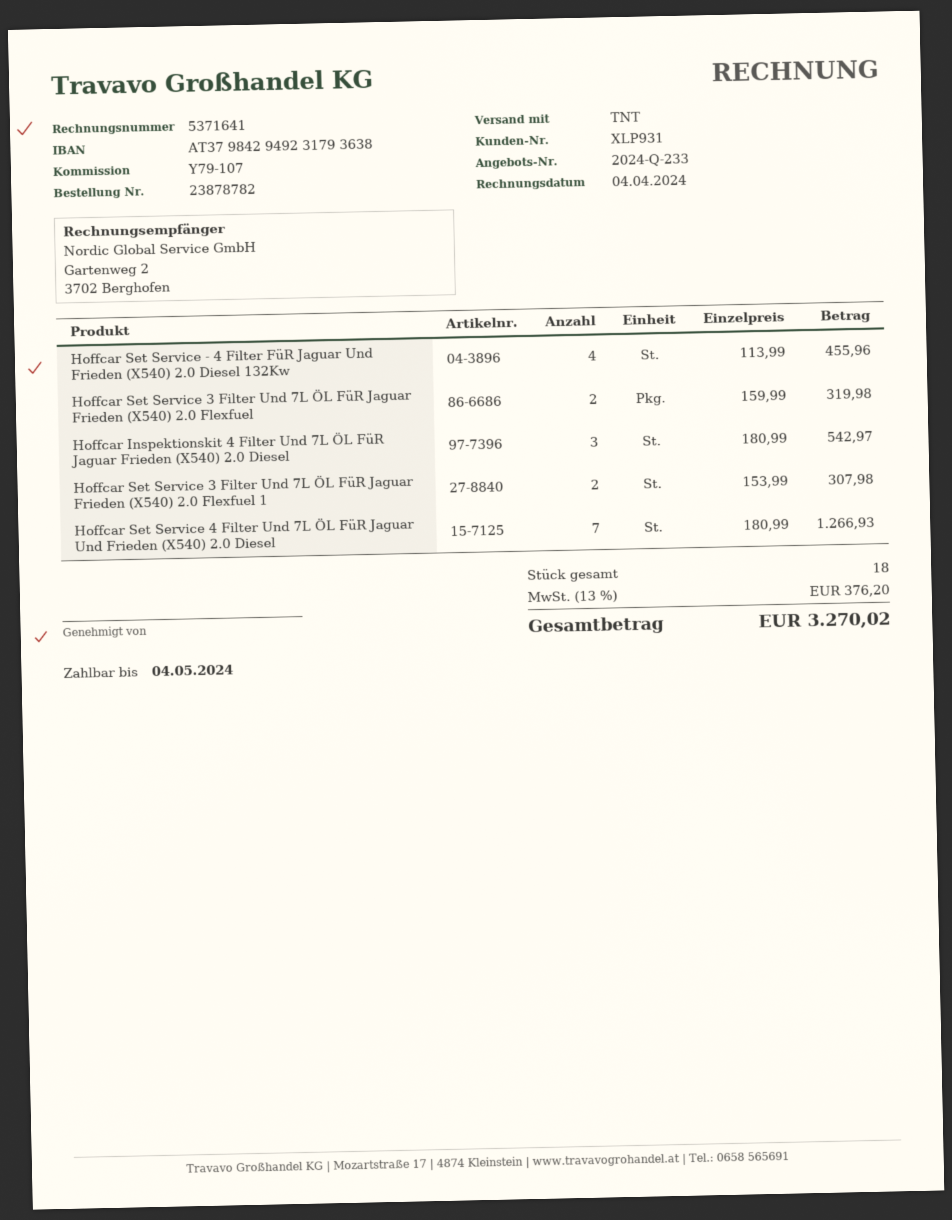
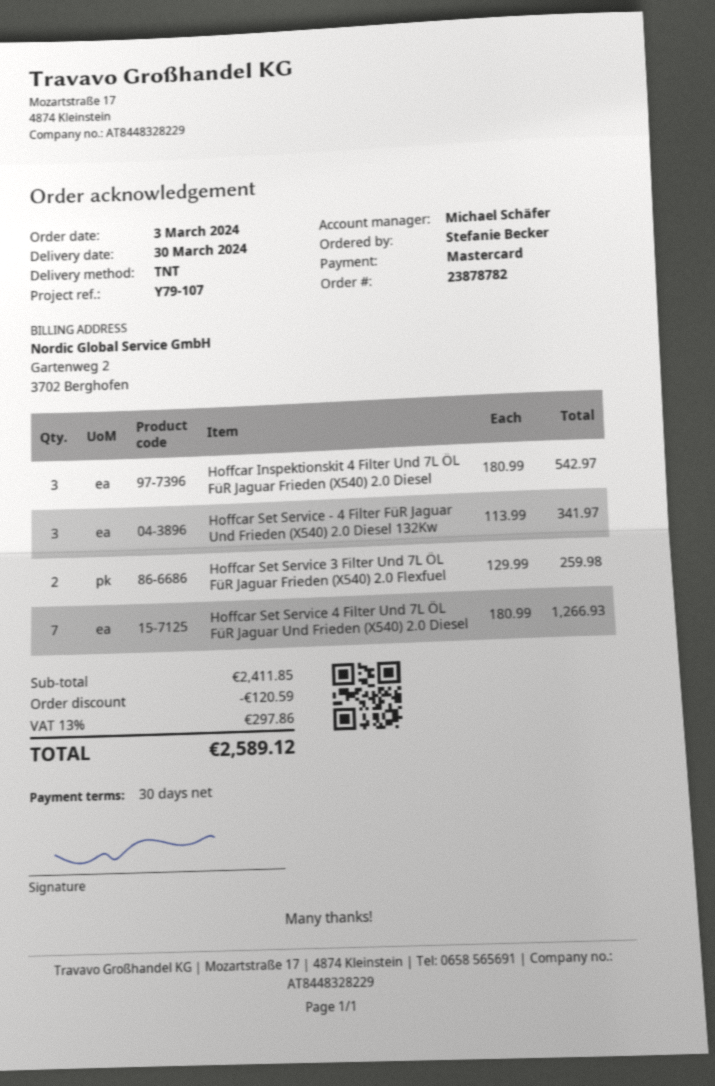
Hoffcar Set Service - 4 Filter FüR Jaguar Und Frieden (X540) 2.0 Diesel 132Kw: 4 x 113.99 = 455.96 -> 3 x 113.99 = 341.97
Hoffcar Set Service 3 Filter Und 7L ÖL FüR Jaguar Frieden (X540) 2.0 Flexfuel: 2 x 159.99 = 319.98 -> 2 x 129.99 = 259.98
Hoffcar Set Service 3 Filter Und 7L ÖL FüR Jaguar Frieden (X540) 2.0 Flexfuel 1: 2 x 153.99 = 307.98 -> none
discount: none -> 120.59
tax: 13% = 376.20 -> 13% = 297.86
total: 3270.02 -> 2589.12

